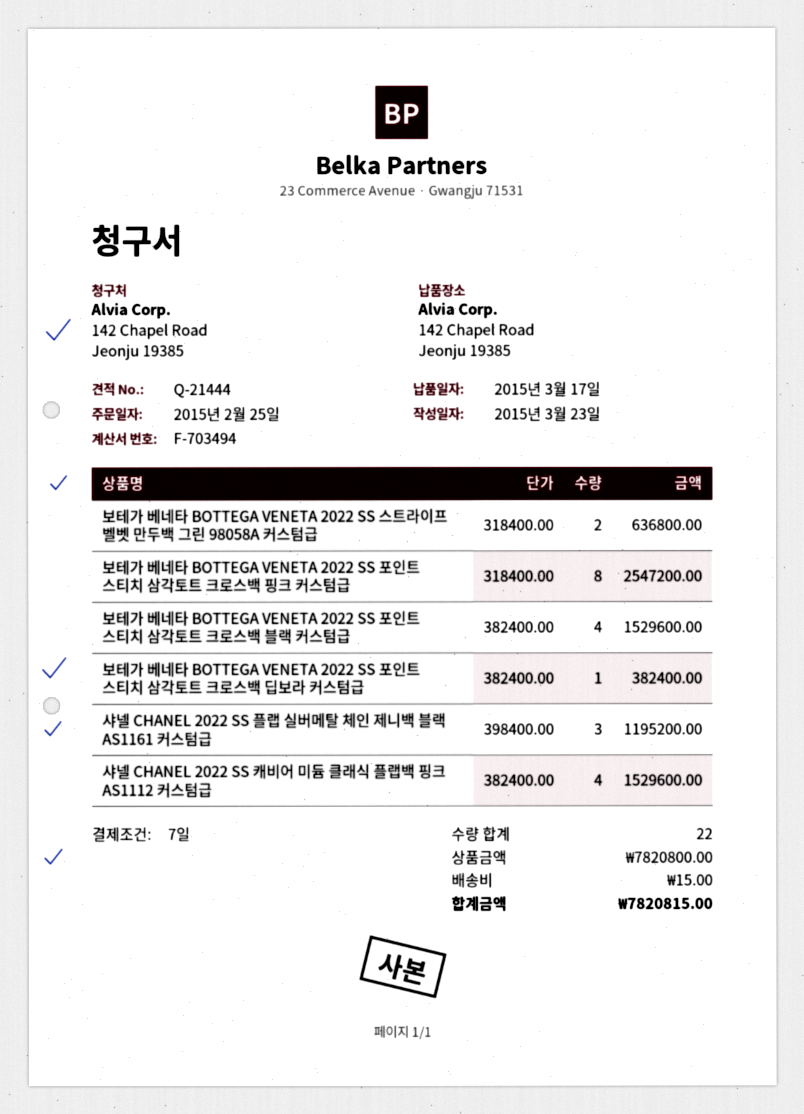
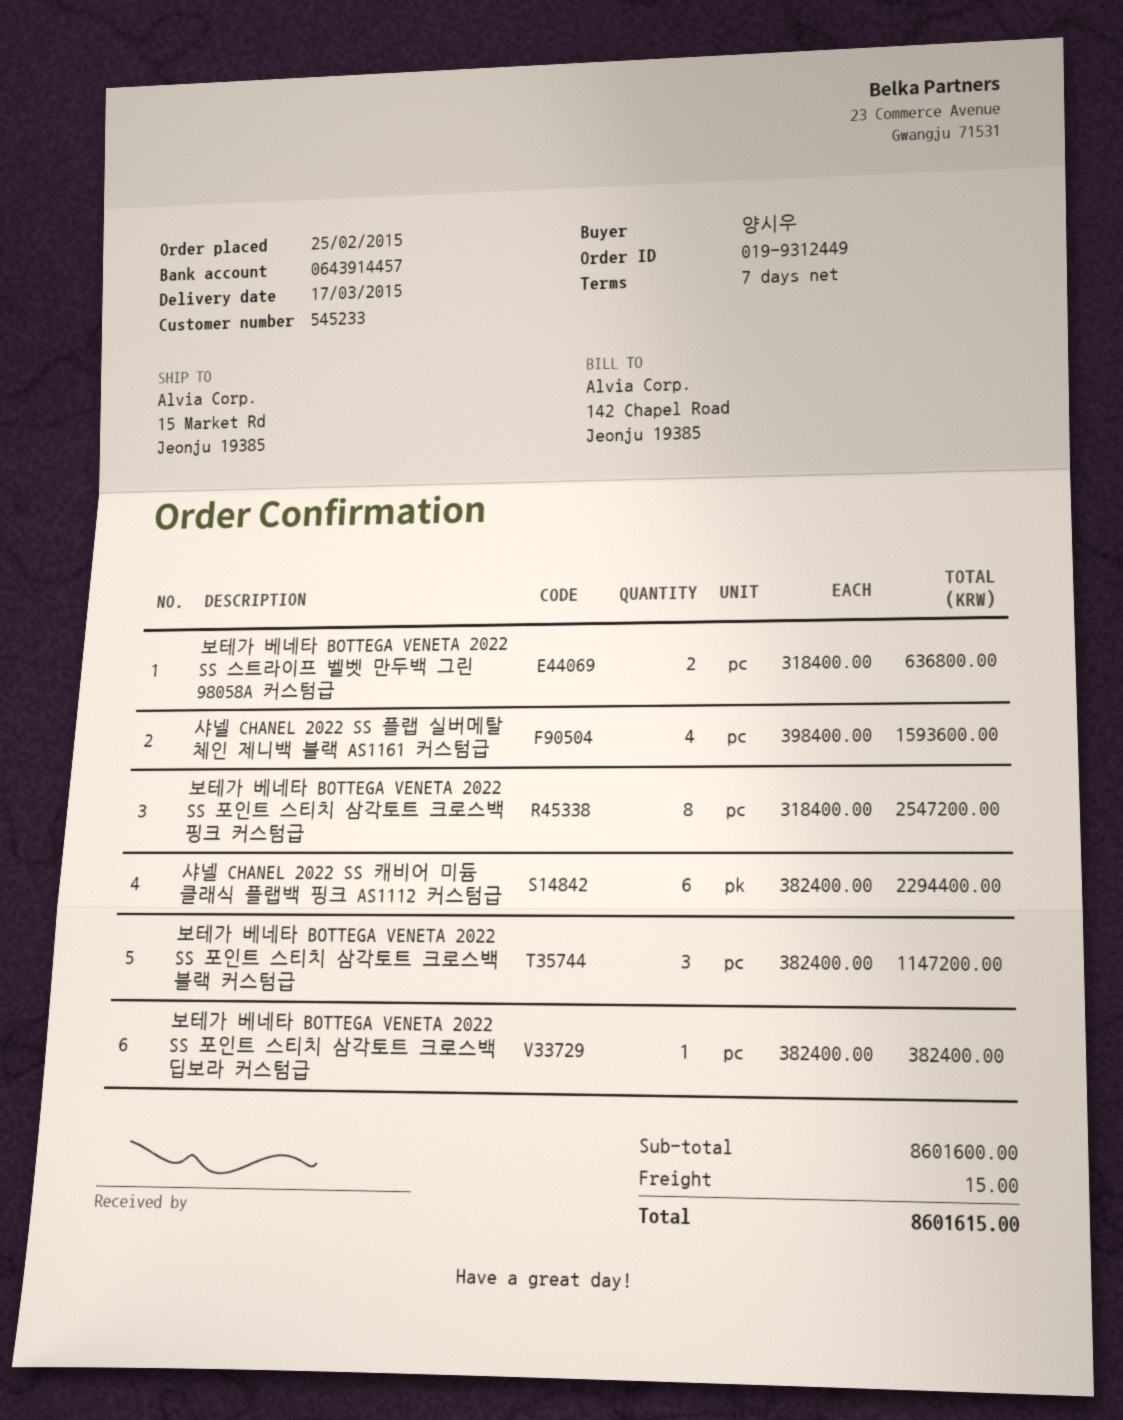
ship to: 142 Chapel Road, Jeonju 19385 -> 15 Market Rd, Jeonju 19385
보테가 베네타 BOTTEGA VENETA 2022 SS 포인트 스티치 삼각토트 크로스백 블랙 커스텀급: 4 x 382400.00 = 1529600.00 -> 3 x 382400.00 = 1147200.00
샤넬 CHANEL 2022 SS 플랩 실버메탈 체인 제니백 블랙 AS1161 커스텀급: 3 x 398400.00 = 1195200.00 -> 4 x 398400.00 = 1593600.00
샤넬 CHANEL 2022 SS 캐비어 미듐 클래식 플랩백 핑크 AS1112 커스텀급: 4 x 382400.00 = 1529600.00 -> 6 x 382400.00 = 2294400.00
subtotal: 7820800.00 -> 8601600.00
total: 7820815.00 -> 8601615.00

